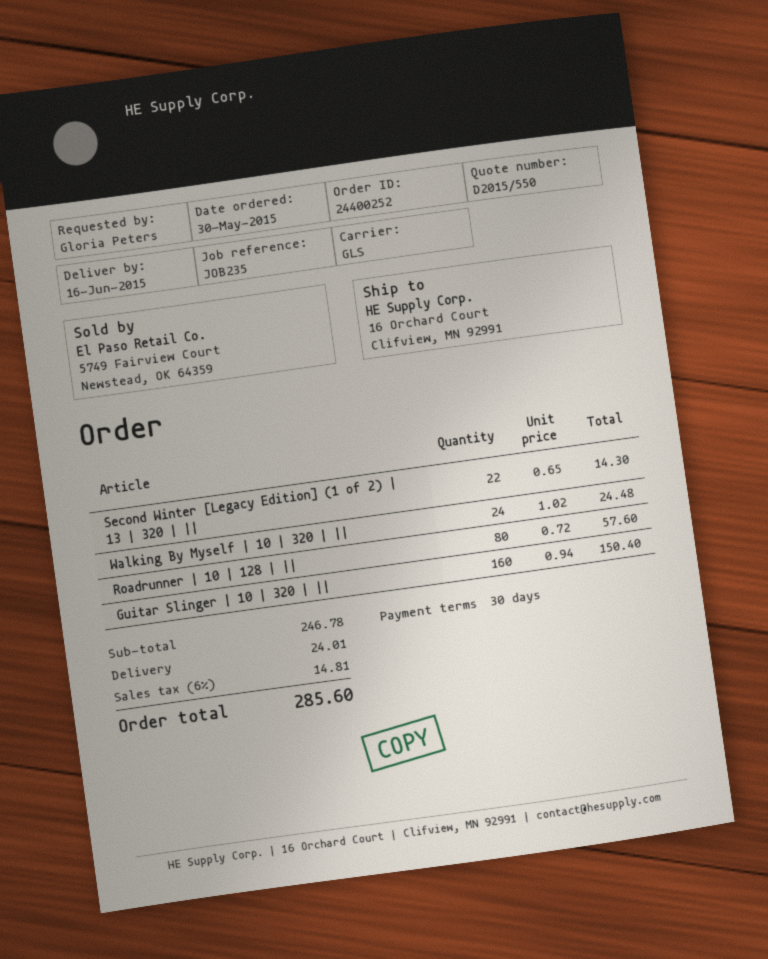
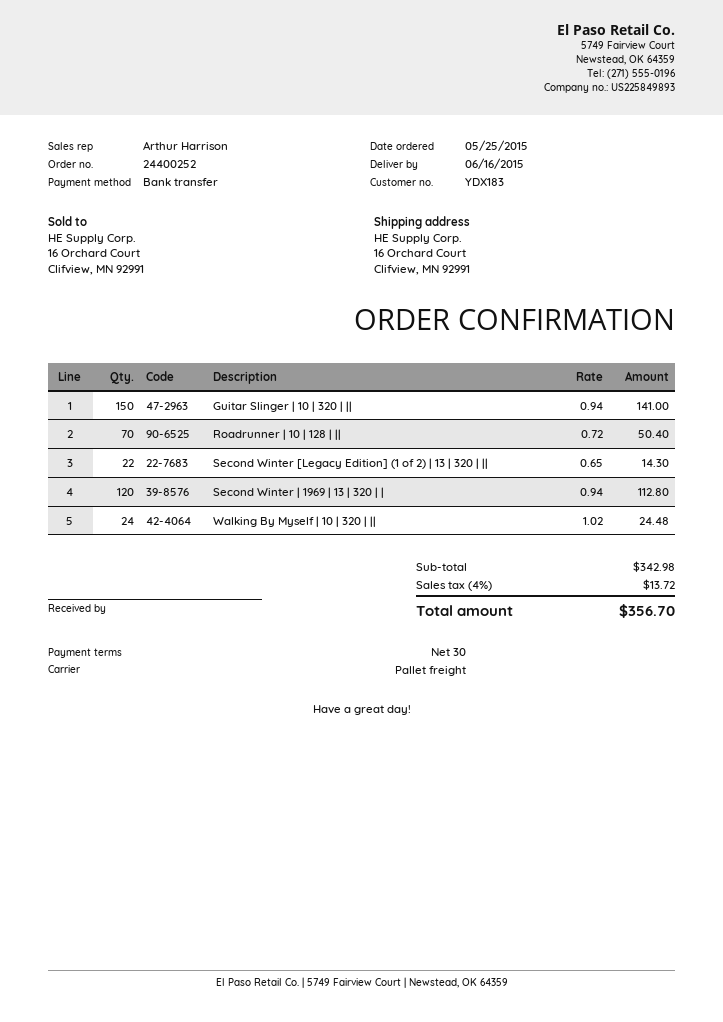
order date: 2015-05-30 -> 2015-05-25
shipping method: GLS -> pallet freight
Roadrunner | 10 | 128 | ||: 80 x 0.72 = 57.60 -> 70 x 0.72 = 50.40
Guitar Slinger | 10 | 320 | ||: 160 x 0.94 = 150.40 -> 150 x 0.94 = 141.00
Second Winter | 1969 | 13 | 320 | |: none -> 120 x 0.94 = 112.80
subtotal: 246.78 -> 342.98
shipping: 24.01 -> none
tax: 6% = 14.81 -> 4% = 13.72
total: 285.60 -> 356.70

